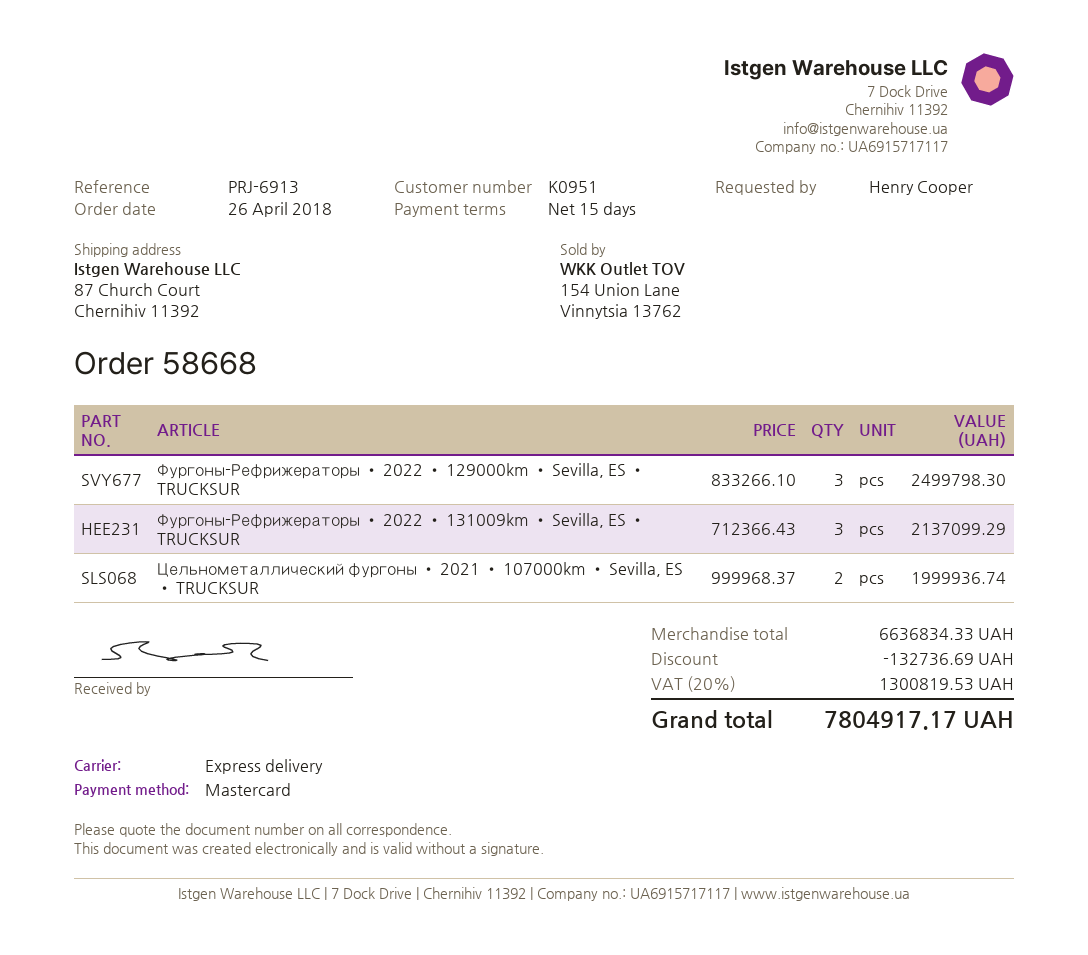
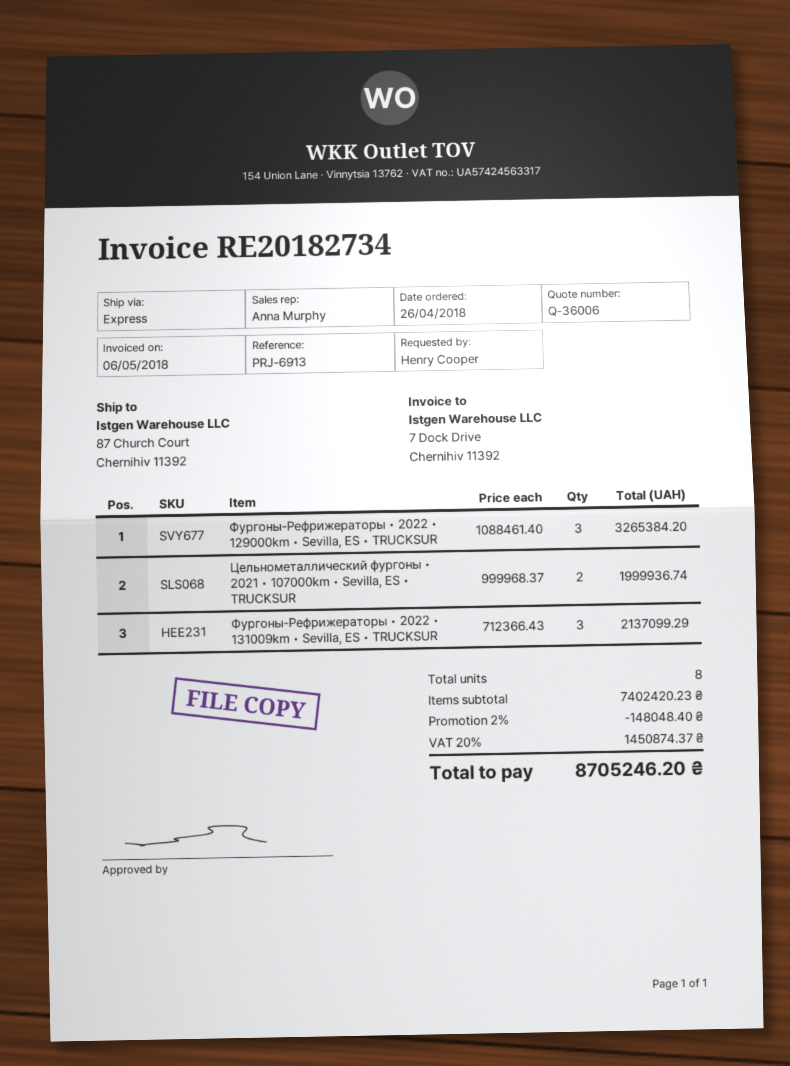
Фургоны-Рефрижераторы • 2022 • 129000km • Sevilla, ES • TRUCKSUR: 3 x 833266.10 = 2499798.30 -> 3 x 1088461.40 = 3265384.20
subtotal: 6636834.33 -> 7402420.23
discount: 132736.69 -> 148048.40
tax: 20% = 1300819.53 -> 20% = 1450874.37
total: 7804917.17 -> 8705246.20

